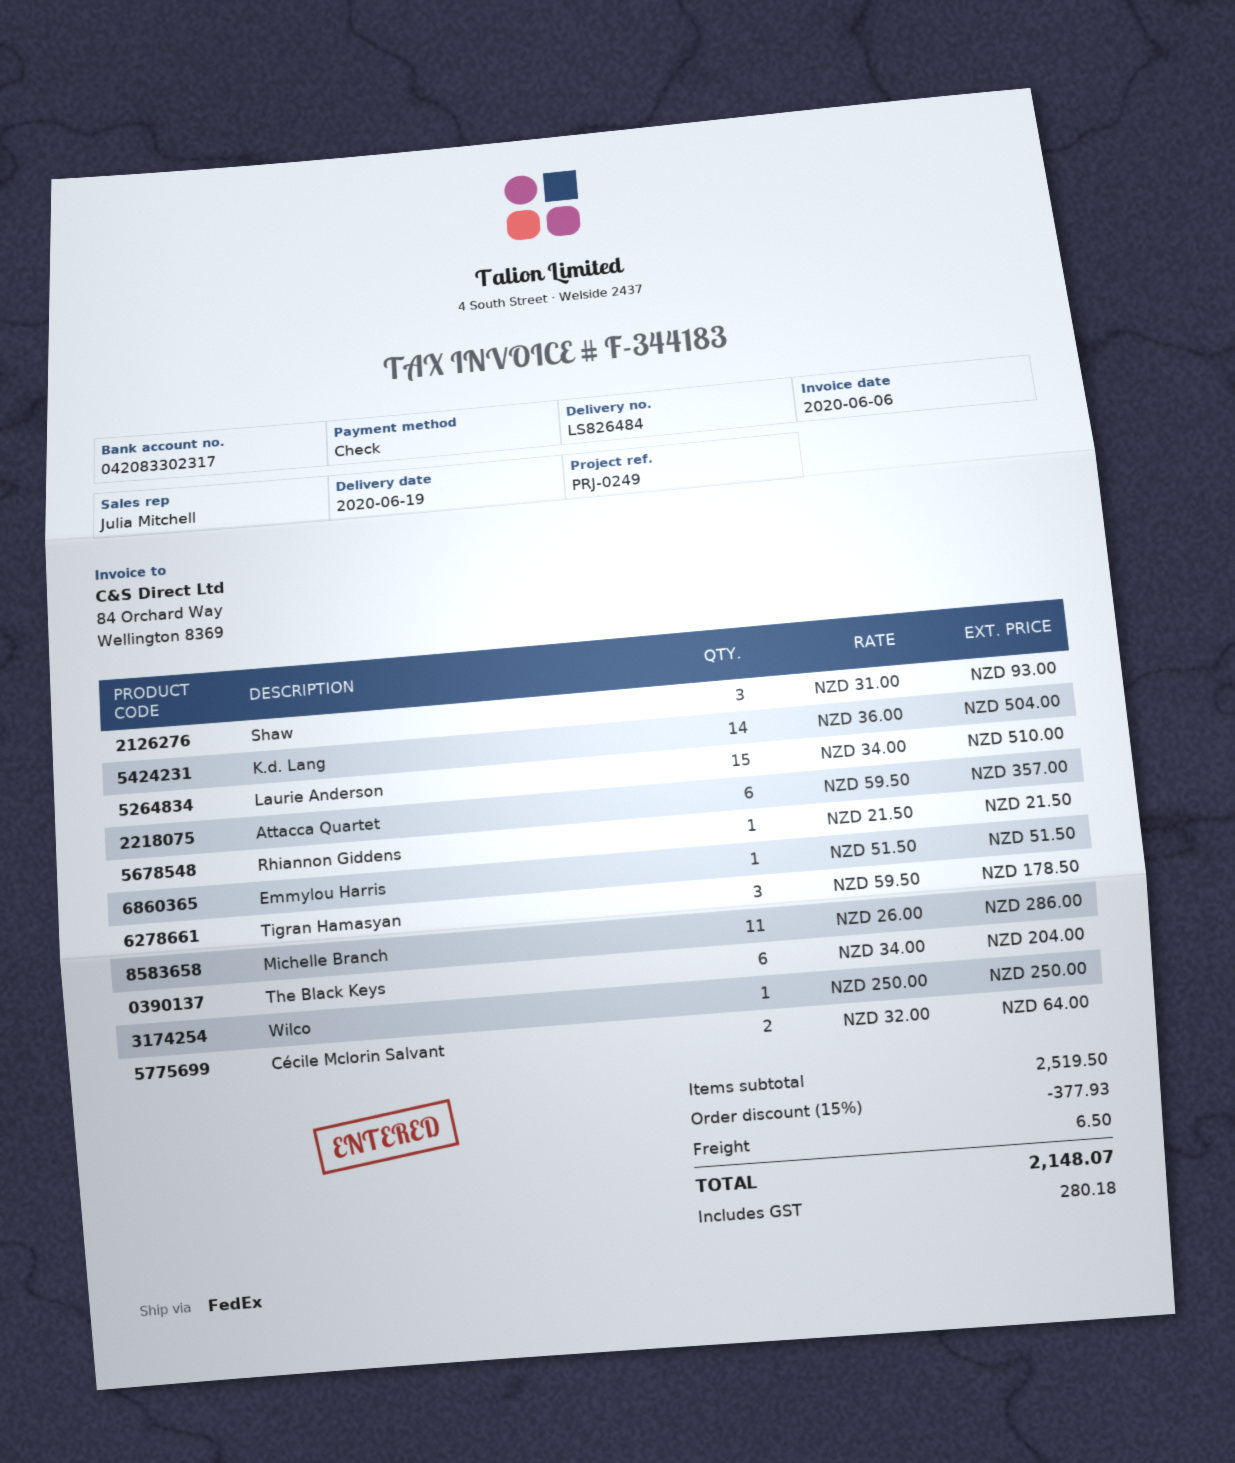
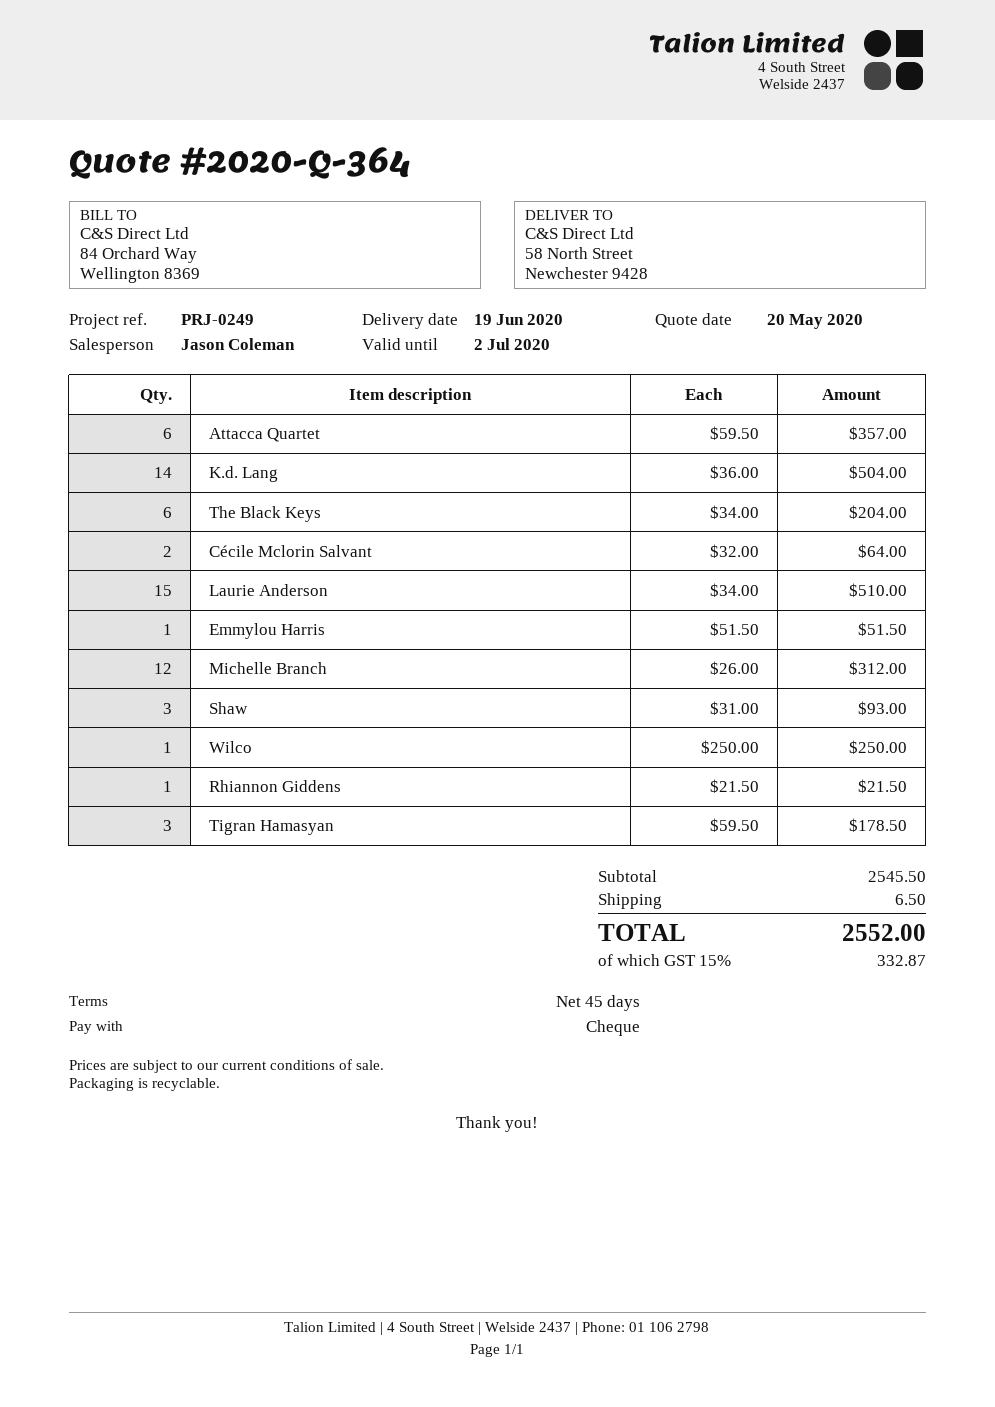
sales rep: Julia Mitchell -> Jason Coleman
Michelle Branch: 11 x 26.00 = 286.00 -> 12 x 26.00 = 312.00
subtotal: 2519.50 -> 2545.50
discount: 15% = 377.93 -> none
tax: 280.18 -> 332.87
total: 2148.07 -> 2552.00

